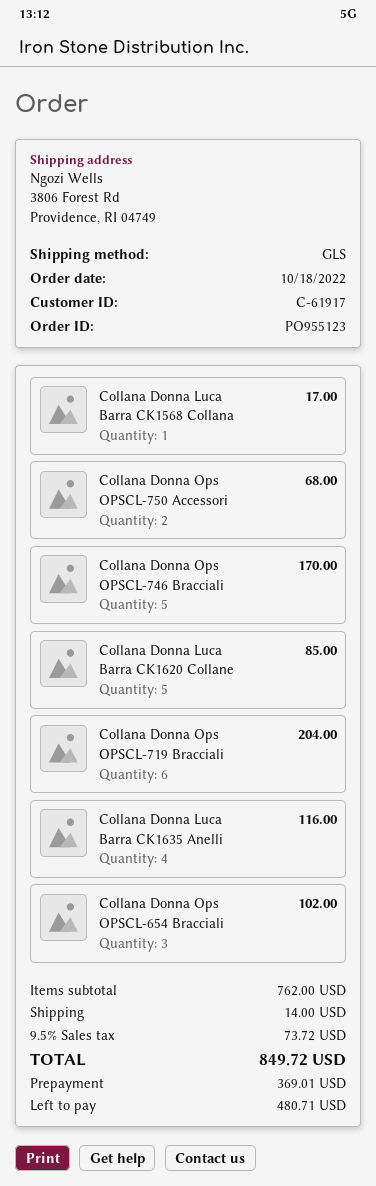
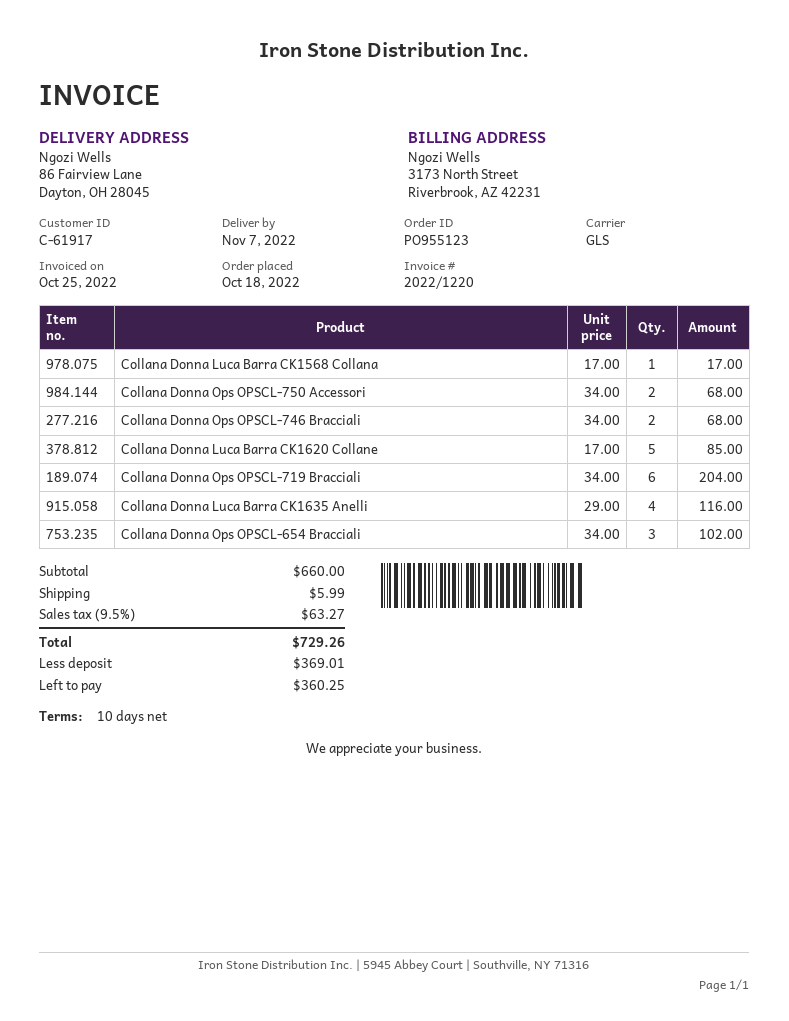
ship to: 3806 Forest Rd, Providence, RI 04749 -> 86 Fairview Lane, Dayton, OH 28045
Collana Donna Ops OPSCL-746 Bracciali: 5 for 170.00 -> 2 for 68.00
subtotal: 762.00 -> 660.00
shipping: 14.00 -> 5.99
tax: 9.5% = 73.72 -> 9.5% = 63.27
total: 849.72 -> 729.26
balance: 480.71 -> 360.25

